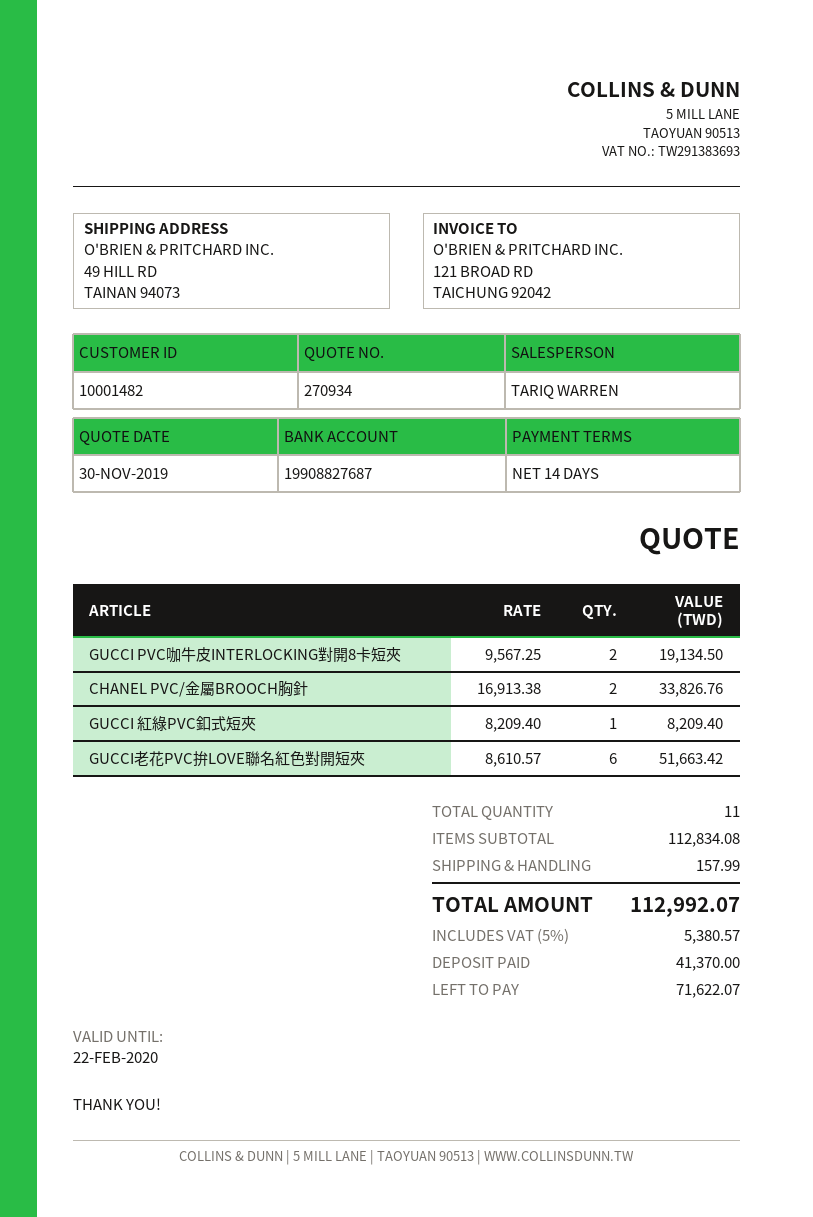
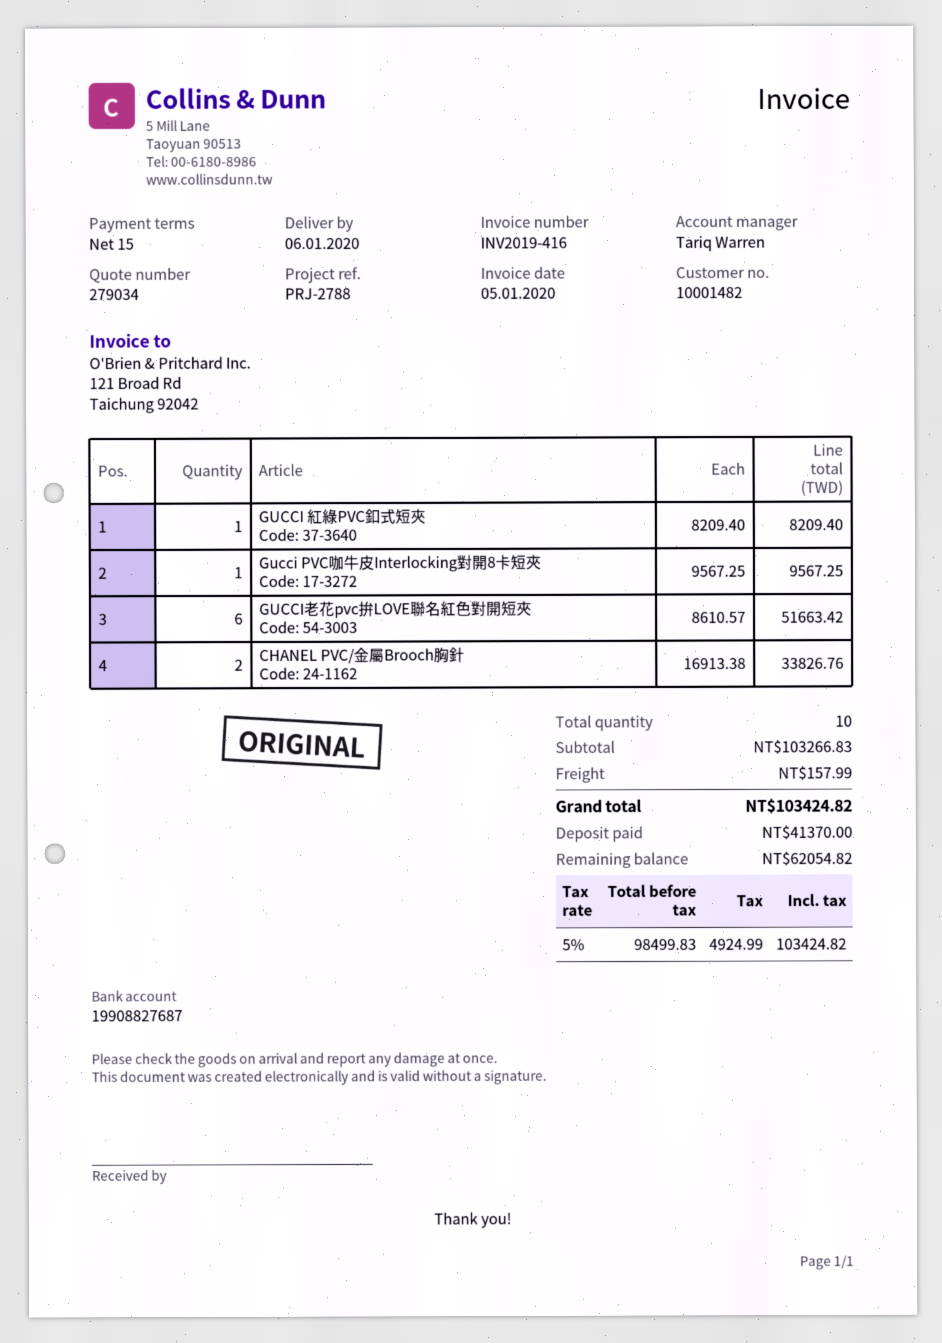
quote number: 270934 -> 279034
payment terms: 14 days -> 15 days
GUCCI PVC咖牛皮INTERLOCKING對開8卡短夾: 2 x 9567.25 = 19134.50 -> 1 x 9567.25 = 9567.25
total quantity: 11 -> 10
subtotal: 112834.08 -> 103266.83
tax: 5% = 5380.57 -> 5% = 4924.99
total: 112992.07 -> 103424.82
balance: 71622.07 -> 62054.82

